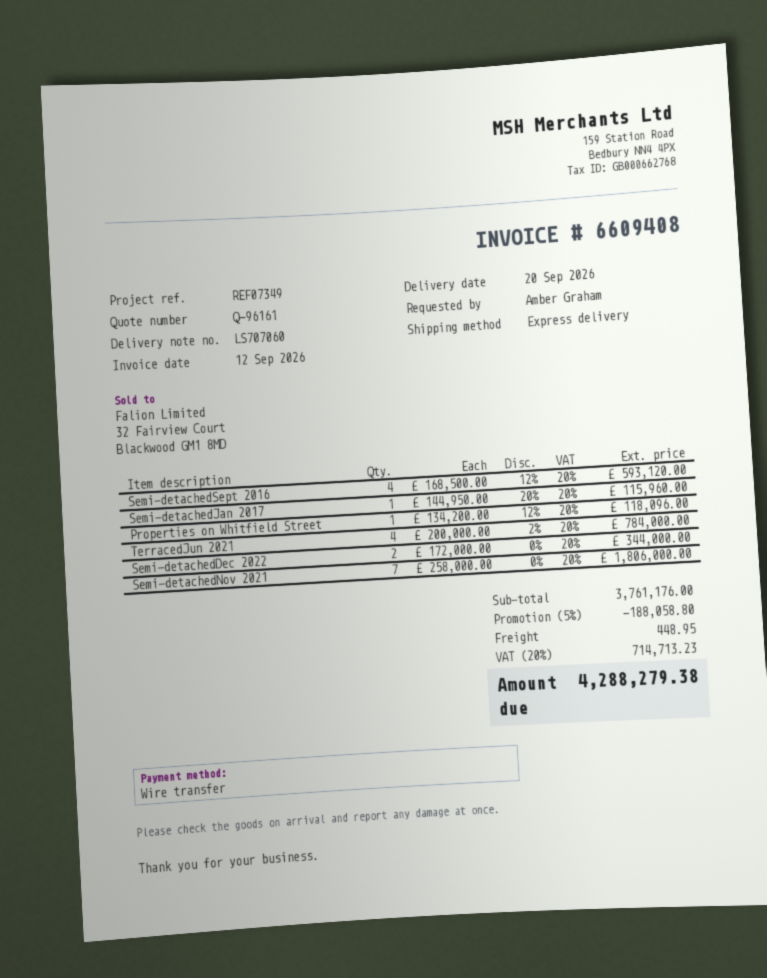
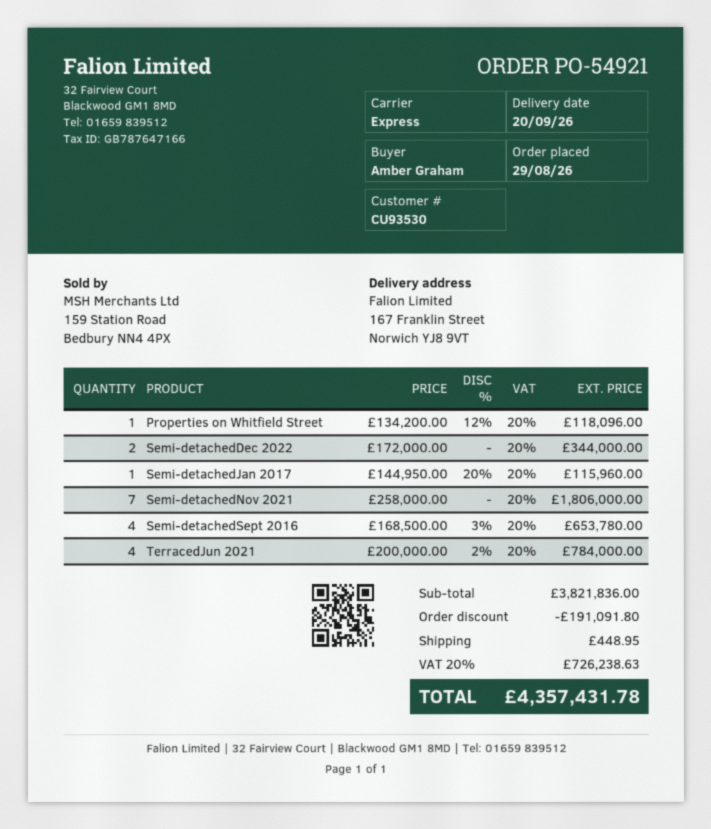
Semi-detachedSept 2016: 4 x 168500.00 - 12% = 593120.00 -> 4 x 168500.00 - 3% = 653780.00
subtotal: 3761176.00 -> 3821836.00
discount: 188058.80 -> 191091.80
tax: 20% = 714713.23 -> 20% = 726238.63
total: 4288279.38 -> 4357431.78

